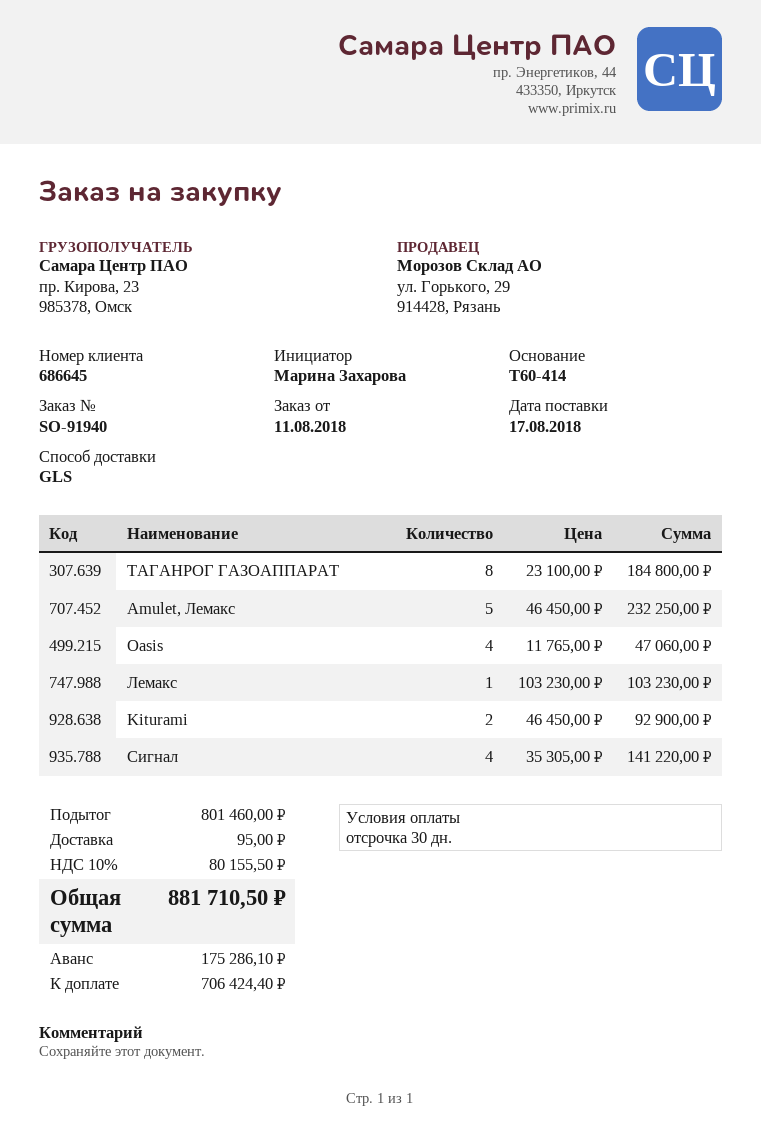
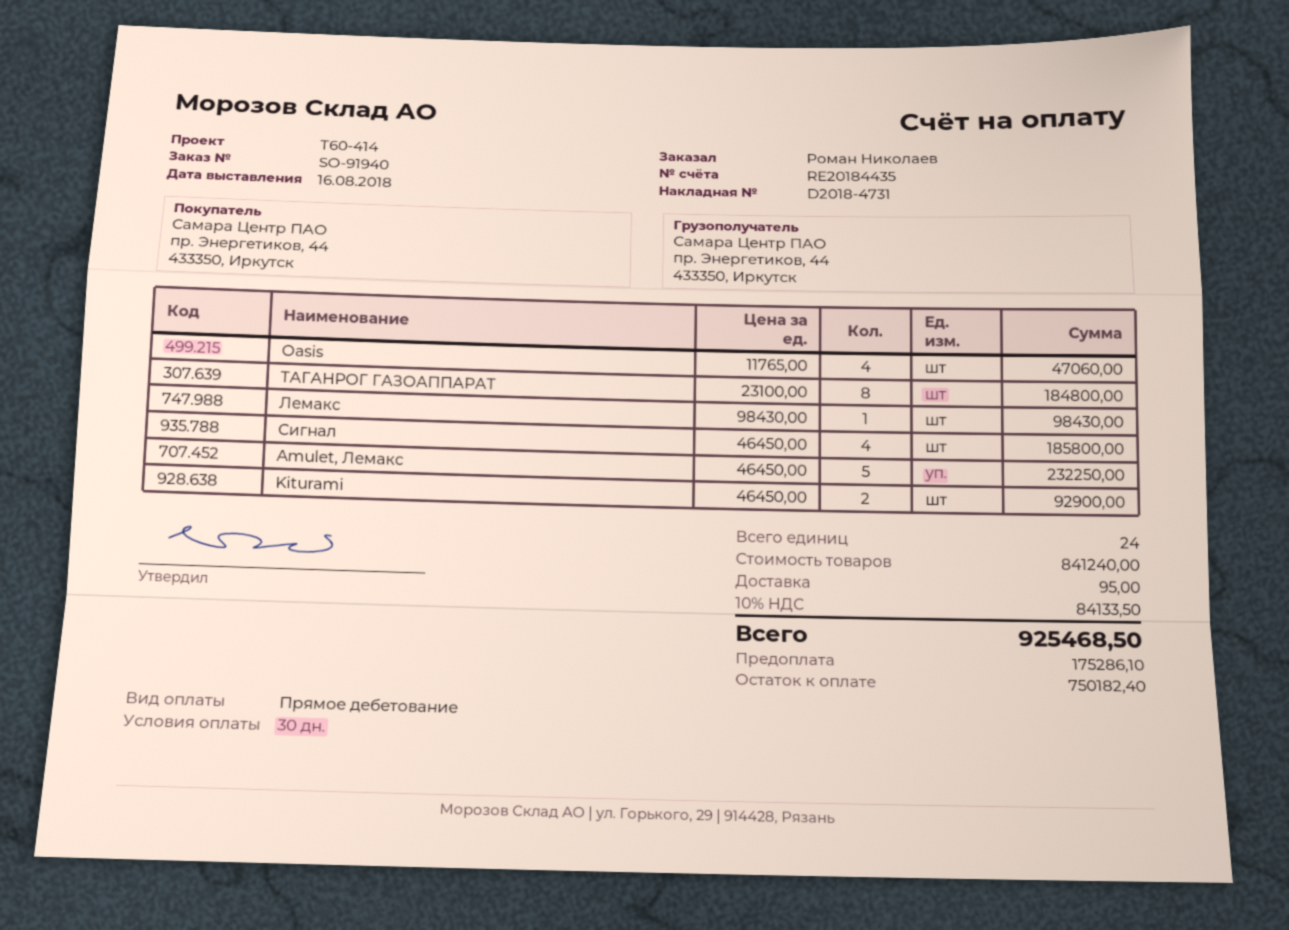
ordered by: Марина Захарова -> Роман Николаев
ship to: пр. Кирова, 23, 985378, Омск -> пр. Энергетиков, 44, 433350, Иркутск
Лемакс: 1 x 103230.00 = 103230.00 -> 1 x 98430.00 = 98430.00
Сигнал: 4 x 35305.00 = 141220.00 -> 4 x 46450.00 = 185800.00
subtotal: 801460.00 -> 841240.00
tax: 10% = 80155.50 -> 10% = 84133.50
total: 881710.50 -> 925468.50
balance: 706424.40 -> 750182.40

